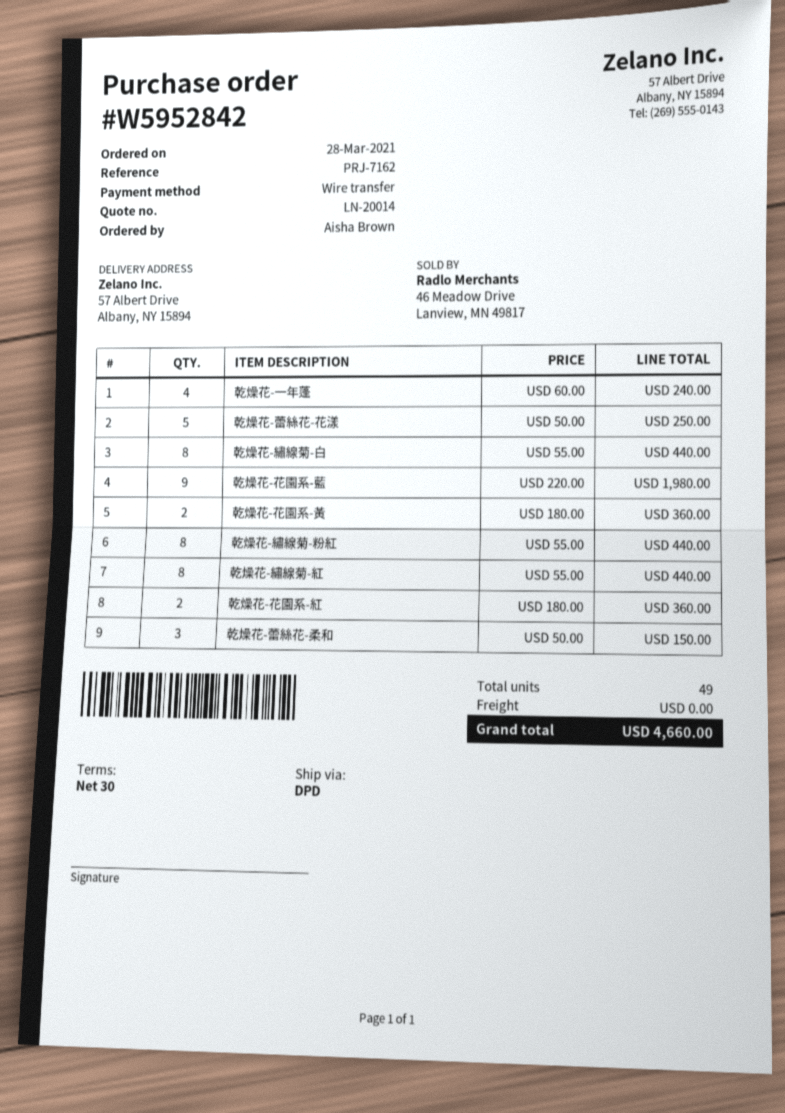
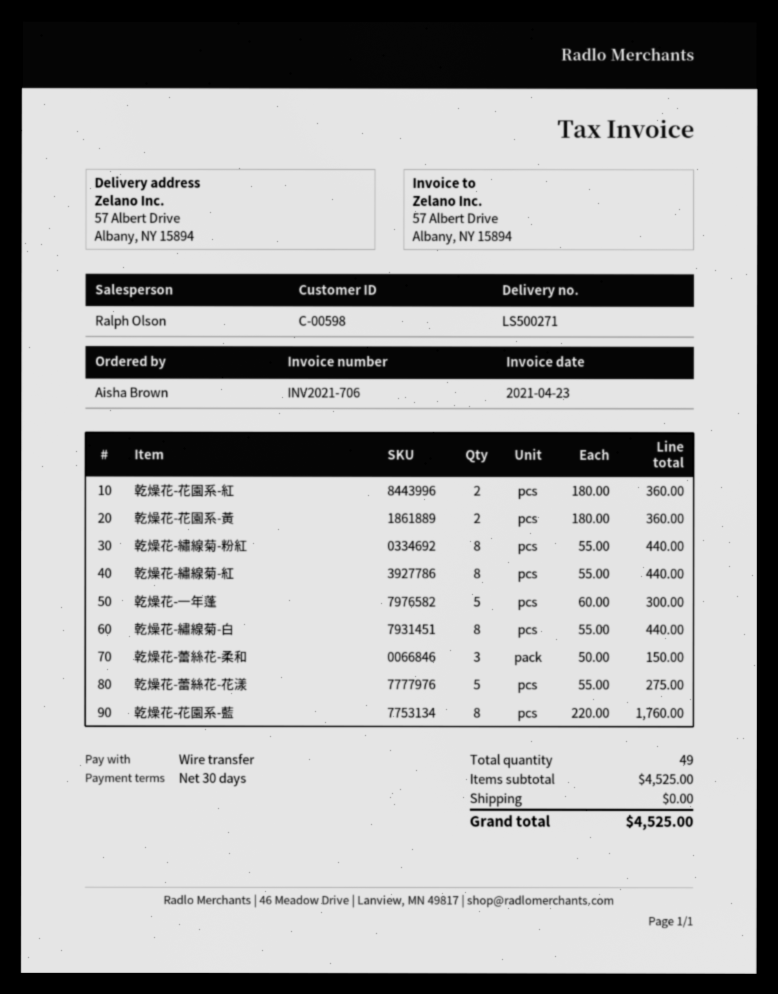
乾燥花-一年蓬: 4 x 60.00 = 240.00 -> 5 x 60.00 = 300.00
乾燥花-蕾絲花-花漾: 5 x 50.00 = 250.00 -> 5 x 55.00 = 275.00
乾燥花-花園系-藍: 9 x 220.00 = 1980.00 -> 8 x 220.00 = 1760.00
total: 4660.00 -> 4525.00

